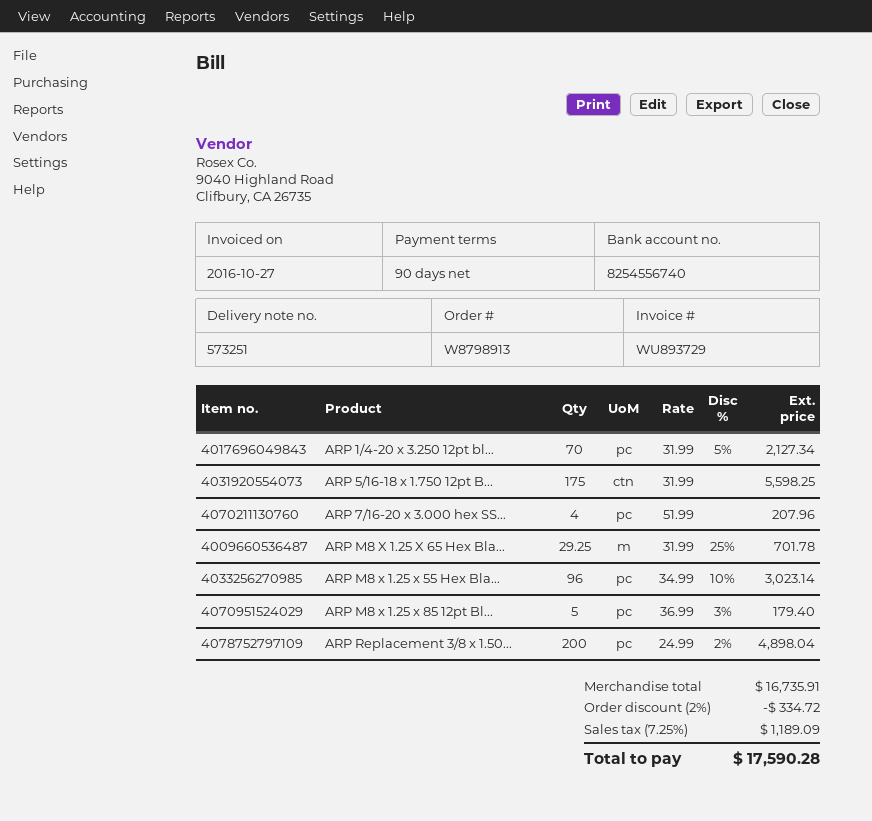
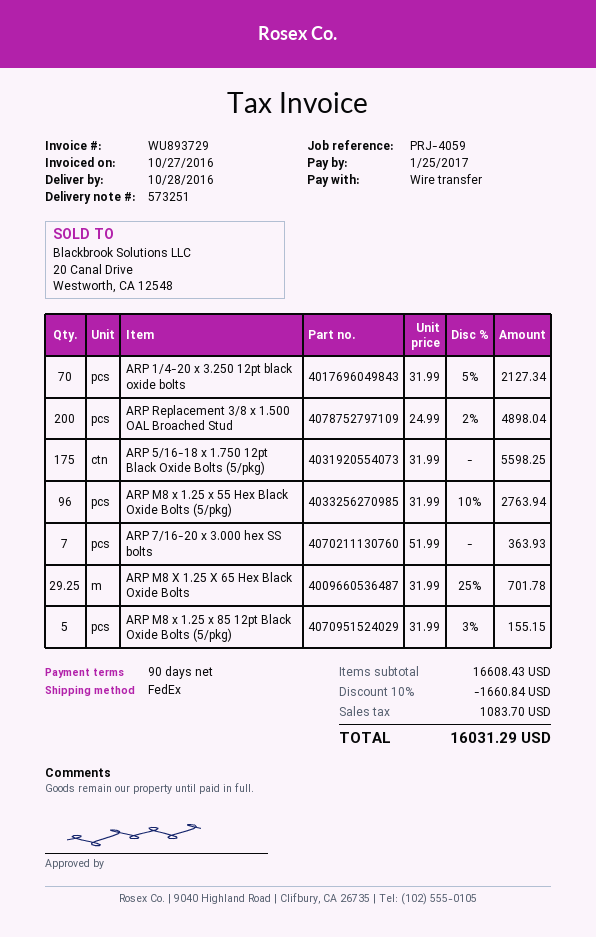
ARP 7/16-20 x 3.000 hex SS...: 4 x 51.99 = 207.96 -> 7 x 51.99 = 363.93
ARP M8 x 1.25 x 55 Hex Bla...: 96 x 34.99 - 10% = 3023.14 -> 96 x 31.99 - 10% = 2763.94
ARP M8 x 1.25 x 85 12pt Bl...: 5 x 36.99 - 3% = 179.40 -> 5 x 31.99 - 3% = 155.15
subtotal: 16735.91 -> 16608.43
discount: 2% = 334.72 -> 10% = 1660.84
tax: 1189.09 -> 1083.70
total: 17590.28 -> 16031.29

